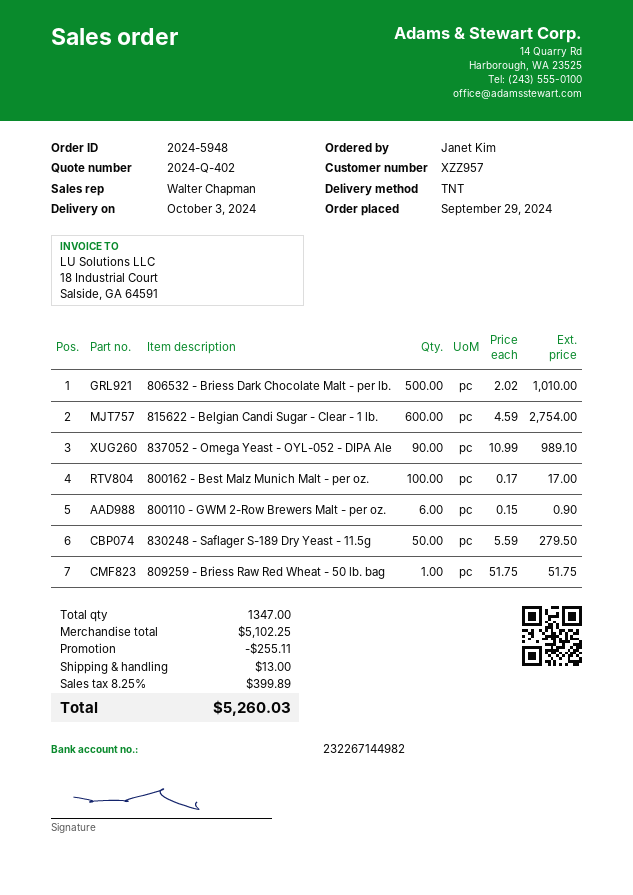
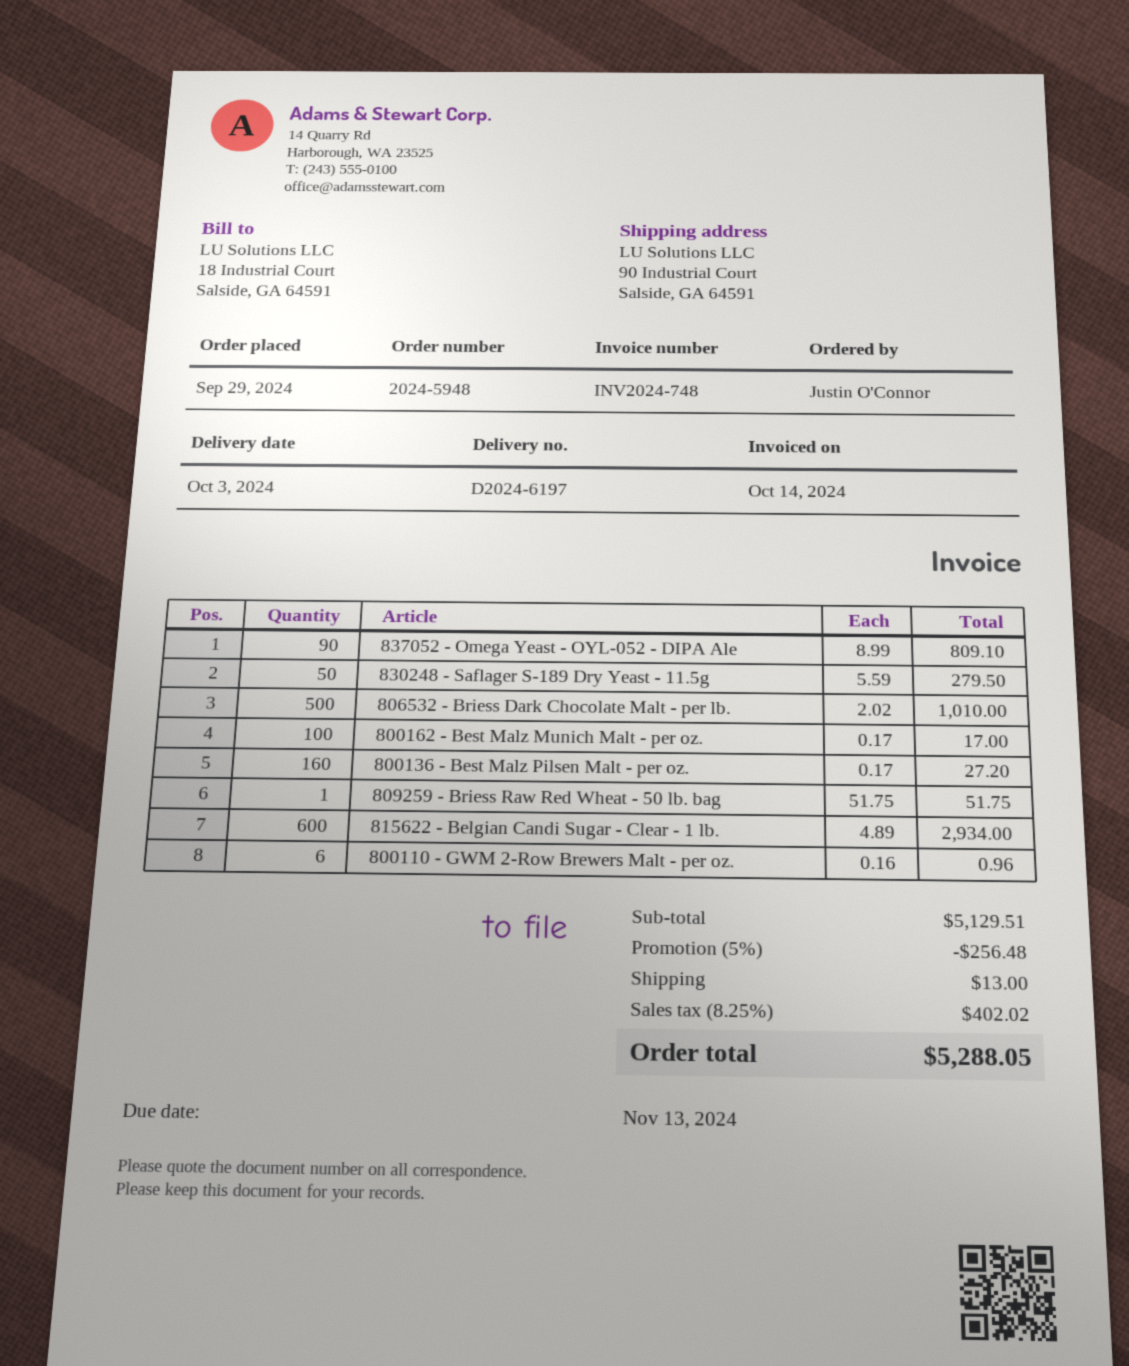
ordered by: Janet Kim -> Justin O'Connor
815622 - Belgian Candi Sugar - Clear - 1 lb.: 600 x 4.59 = 2754.00 -> 600 x 4.89 = 2934.00
837052 - Omega Yeast - OYL-052 - DIPA Ale: 90 x 10.99 = 989.10 -> 90 x 8.99 = 809.10
800110 - GWM 2-Row Brewers Malt - per oz.: 6 x 0.15 = 0.90 -> 6 x 0.16 = 0.96
800136 - Best Malz Pilsen Malt - per oz.: none -> 160 x 0.17 = 27.20
subtotal: 5102.25 -> 5129.51
discount: 255.11 -> 256.48
tax: 8.25% = 399.89 -> 8.25% = 402.02
total: 5260.03 -> 5288.05

